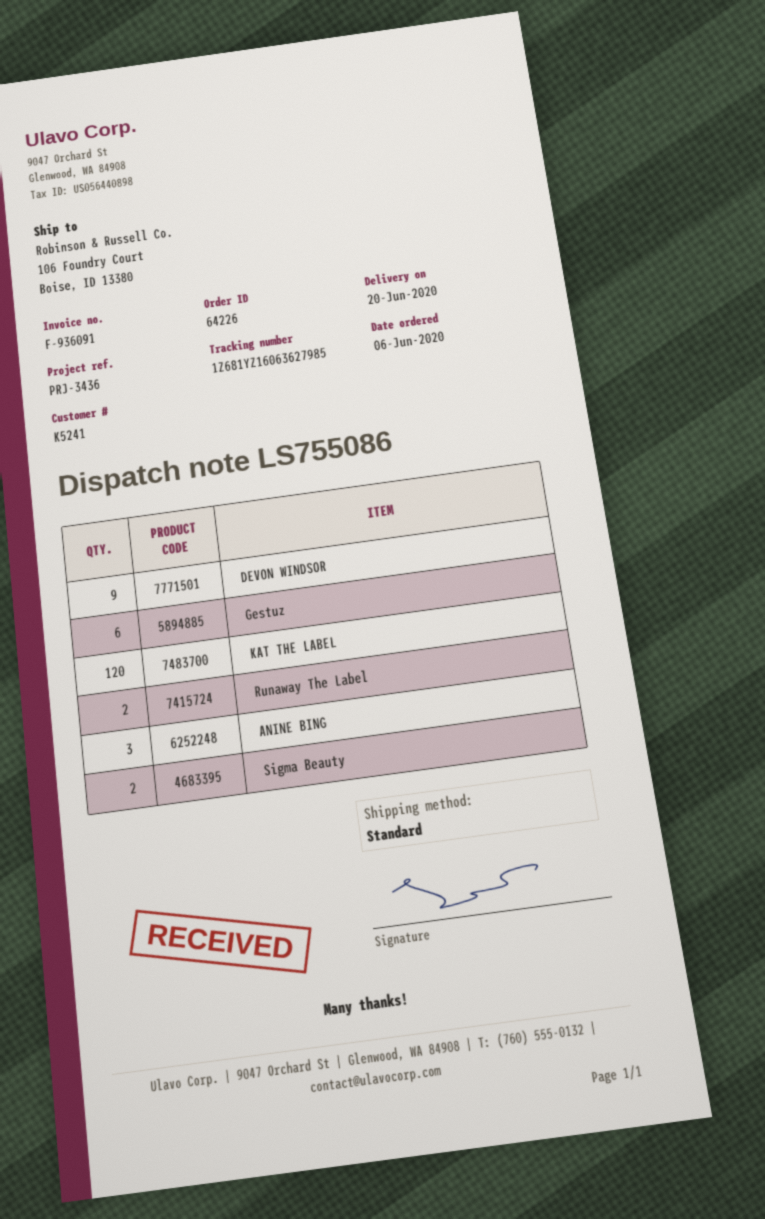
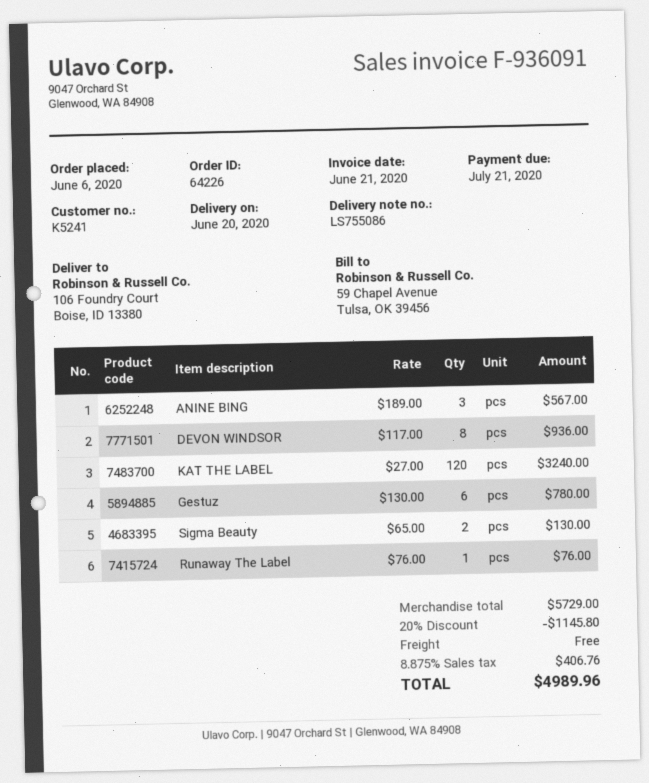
DEVON WINDSOR: 9 -> 8
Runaway The Label: 2 -> 1

